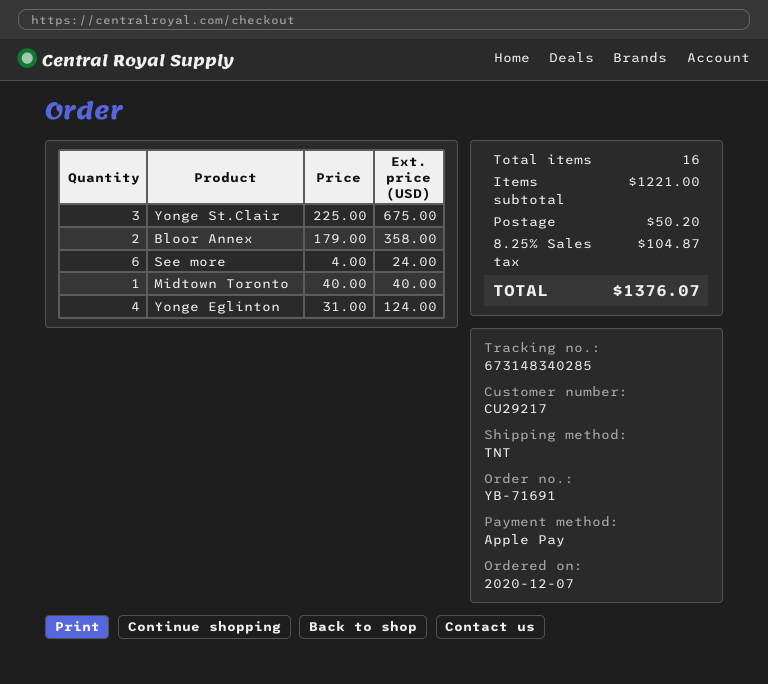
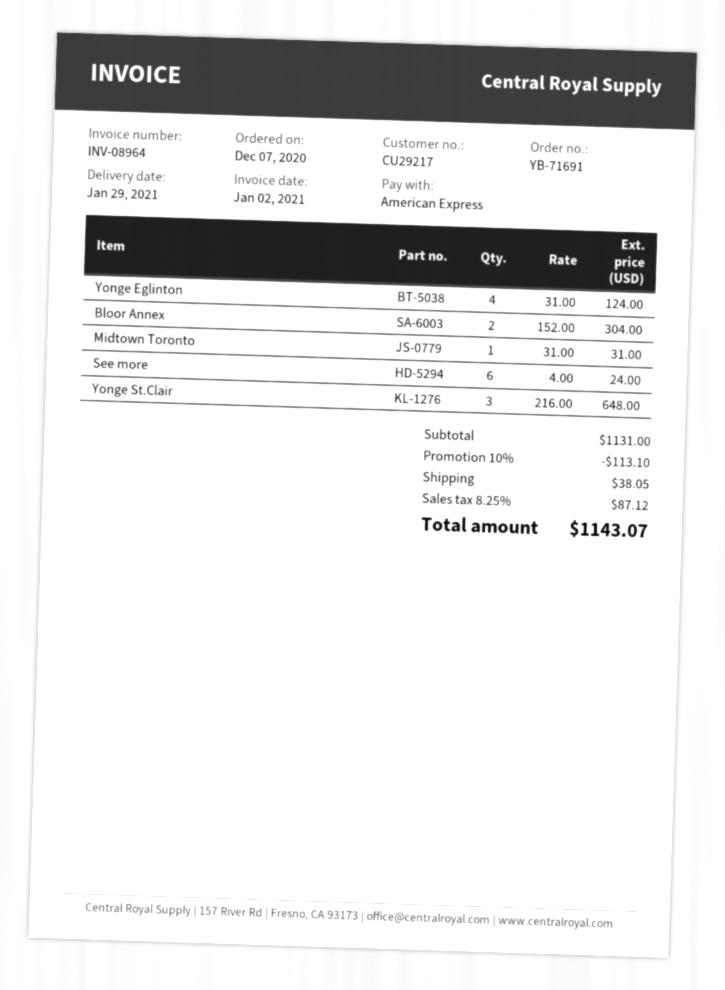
payment method: Apple Pay -> American Express
Yonge St.Clair: 3 x 225.00 = 675.00 -> 3 x 216.00 = 648.00
Bloor Annex: 2 x 179.00 = 358.00 -> 2 x 152.00 = 304.00
Midtown Toronto: 1 x 40.00 = 40.00 -> 1 x 31.00 = 31.00
subtotal: 1221.00 -> 1131.00
discount: none -> 10% = 113.10
shipping: 50.20 -> 38.05
tax: 8.25% = 104.87 -> 8.25% = 87.12
total: 1376.07 -> 1143.07

